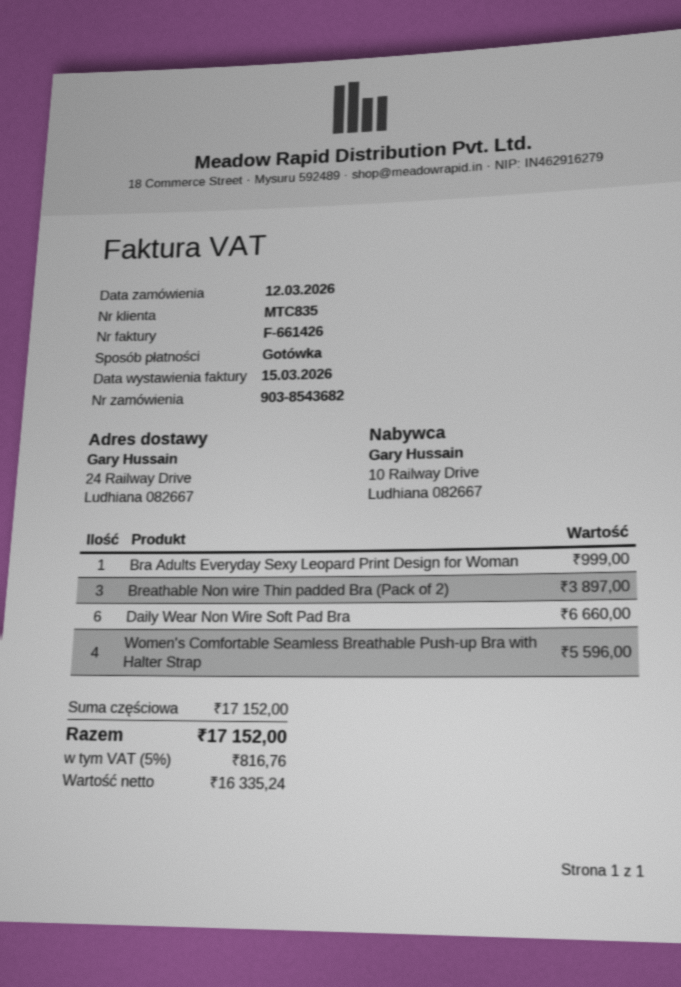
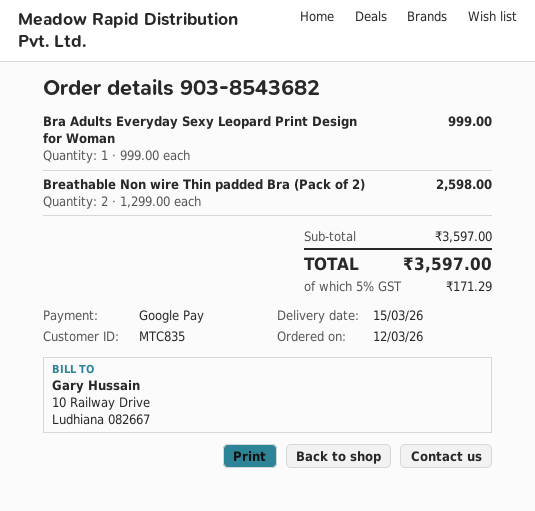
payment method: cash -> Google Pay
Breathable Non wire Thin padded Bra (Pack of 2): 3 for 3897.00 -> 2 for 2598.00
Daily Wear Non Wire Soft Pad Bra: 6 for 6660.00 -> none
Women's Comfortable Seamless Breathable Push-up Bra with Halter Strap: 4 for 5596.00 -> none
subtotal: 17152.00 -> 3597.00
tax: 5% = 816.76 -> 5% = 171.29
total: 17152.00 -> 3597.00

